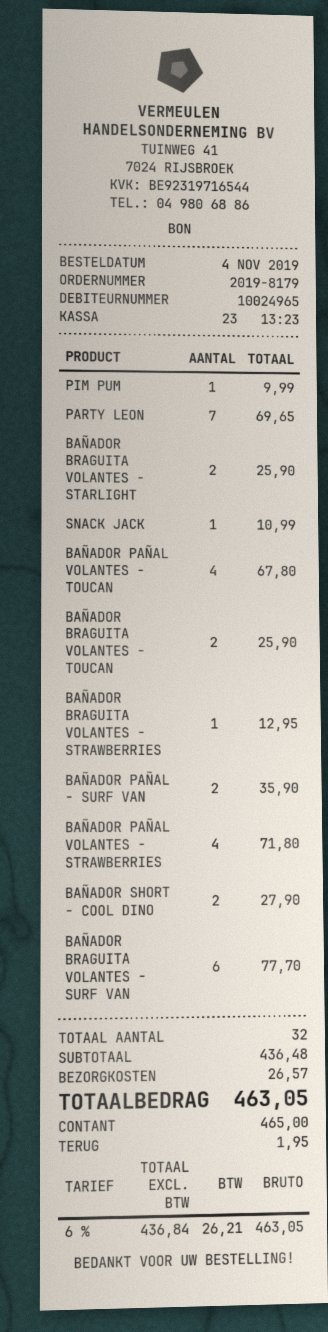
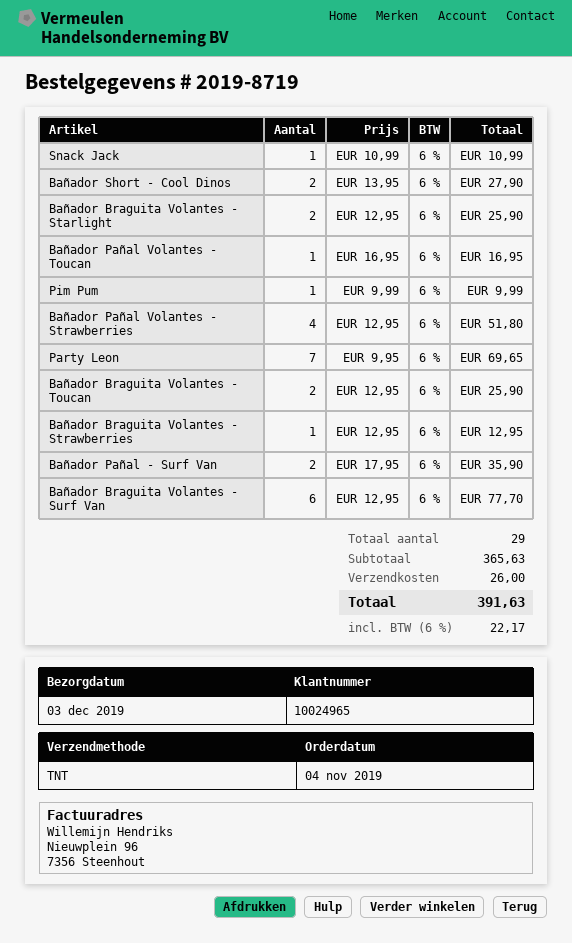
order number: 2019-8179 -> 2019-8719
BAÑADOR PAÑAL VOLANTES - TOUCAN: 4 for 67.80 -> 1 for 16.95
BAÑADOR PAÑAL VOLANTES - STRAWBERRIES: 4 for 71.80 -> 4 for 51.80
total quantity: 32 -> 29
subtotal: 436.48 -> 365.63
shipping: 26.57 -> 26.00
tax: 6% = 26.21 -> 6% = 22.17
total: 463.05 -> 391.63

